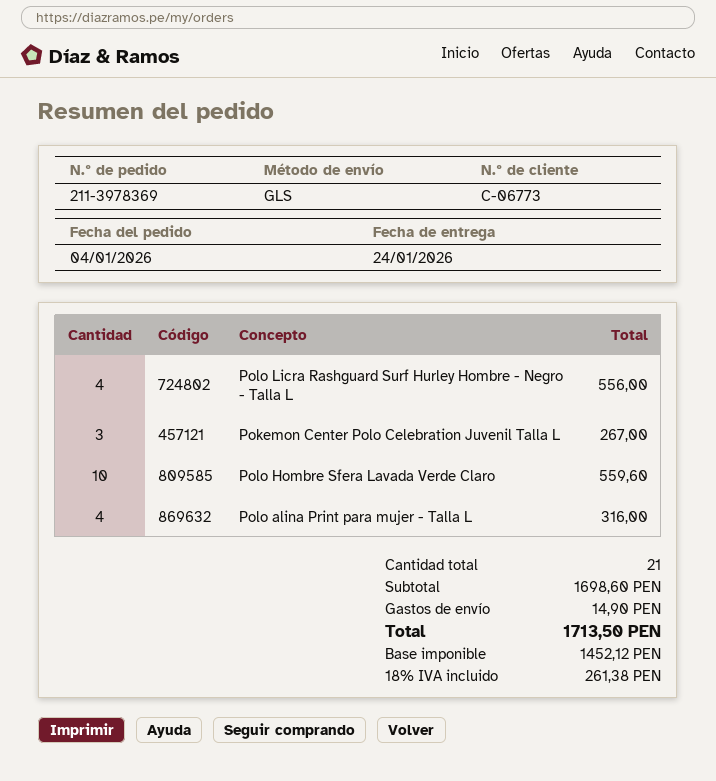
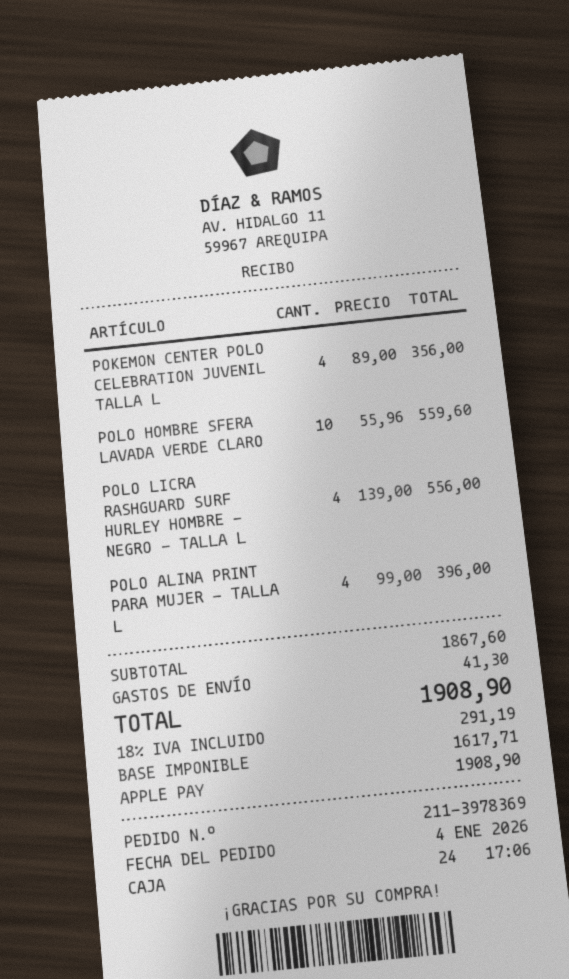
Pokemon Center Polo Celebration Juvenil Talla L: 3 for 267.00 -> 4 for 356.00
Polo alina Print para mujer - Talla L: 4 for 316.00 -> 4 for 396.00
subtotal: 1698.60 -> 1867.60
shipping: 14.90 -> 41.30
net: 1452.12 -> 1617.71
tax: 18% = 261.38 -> 18% = 291.19
total: 1713.50 -> 1908.90

